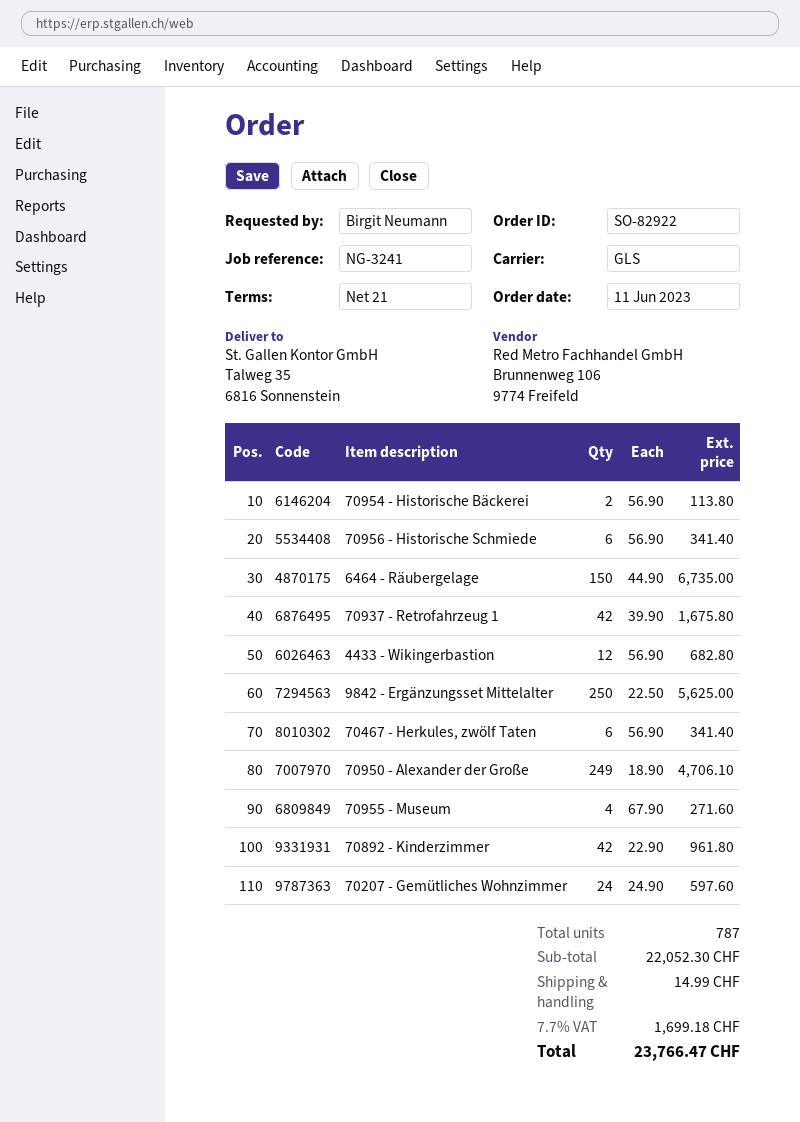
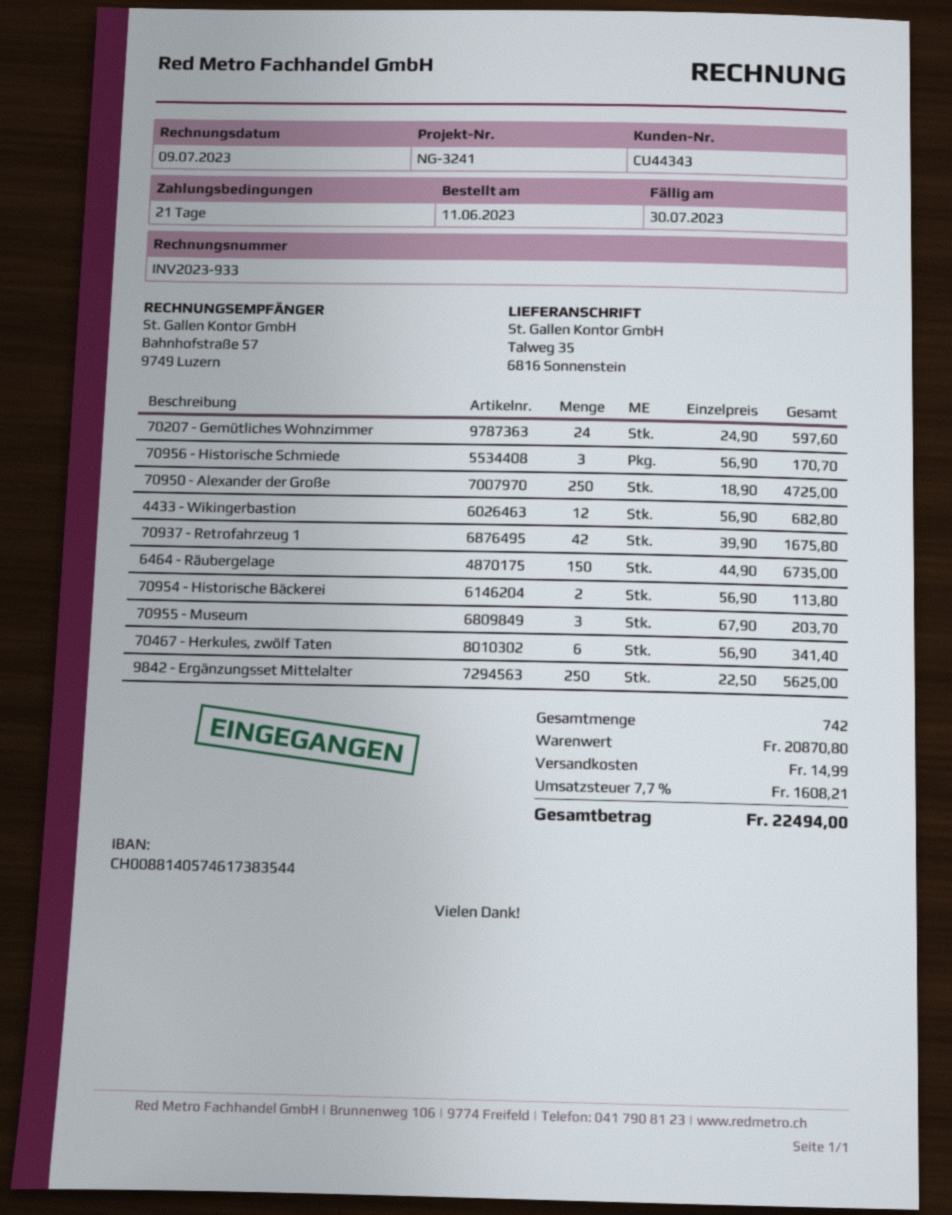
70956 - Historische Schmiede: 6 x 56.90 = 341.40 -> 3 x 56.90 = 170.70
70950 - Alexander der Große: 249 x 18.90 = 4706.10 -> 250 x 18.90 = 4725.00
70955 - Museum: 4 x 67.90 = 271.60 -> 3 x 67.90 = 203.70
70892 - Kinderzimmer: 42 x 22.90 = 961.80 -> none
total quantity: 787 -> 742
subtotal: 22052.30 -> 20870.80
tax: 7.7% = 1699.18 -> 7.7% = 1608.21
total: 23766.47 -> 22494.00

